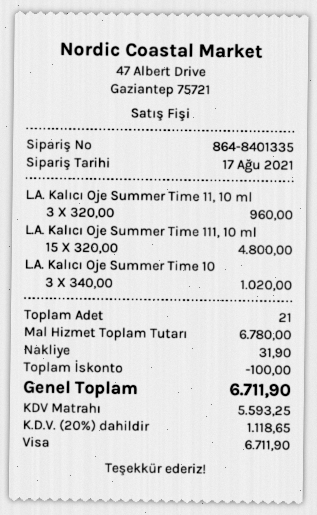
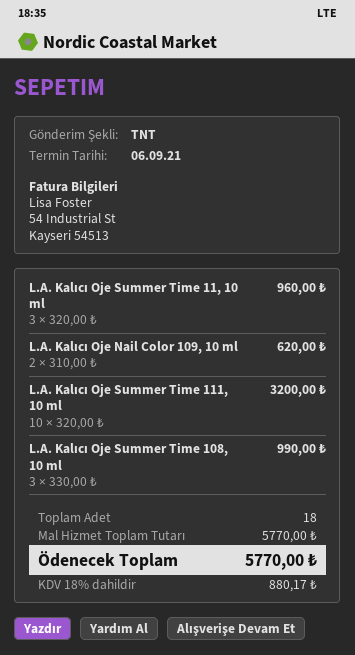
L.A. Kalıcı Oje Summer Time 111, 10 ml: 15 x 320.00 = 4800.00 -> 10 x 320.00 = 3200.00
L.A. Kalıcı Oje Summer Time 10: 3 x 340.00 = 1020.00 -> 3 x 330.00 = 990.00
L.A. Kalıcı Oje Nail Color 109, 10 ml: none -> 2 x 310.00 = 620.00
total quantity: 21 -> 18
subtotal: 6780.00 -> 5770.00
discount: 100.00 -> none
shipping: 31.90 -> none
tax: 20% = 1118.65 -> 18% = 880.17
total: 6711.90 -> 5770.00

